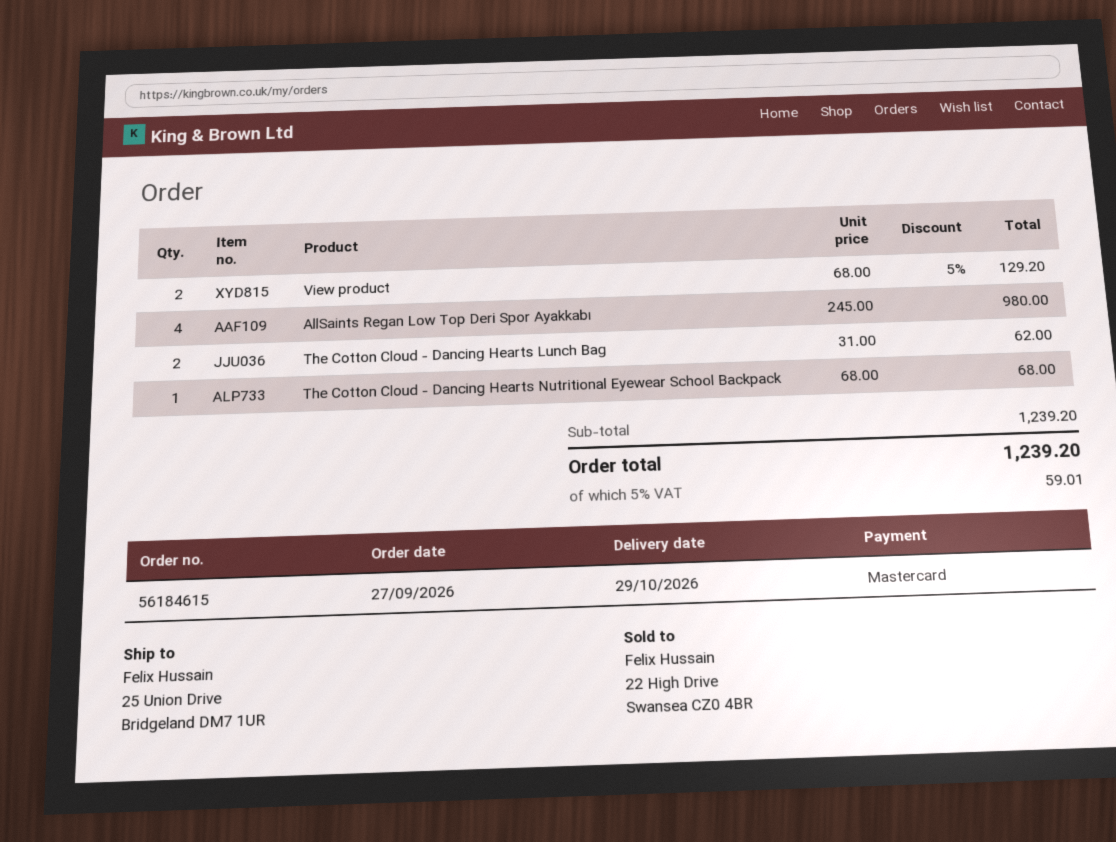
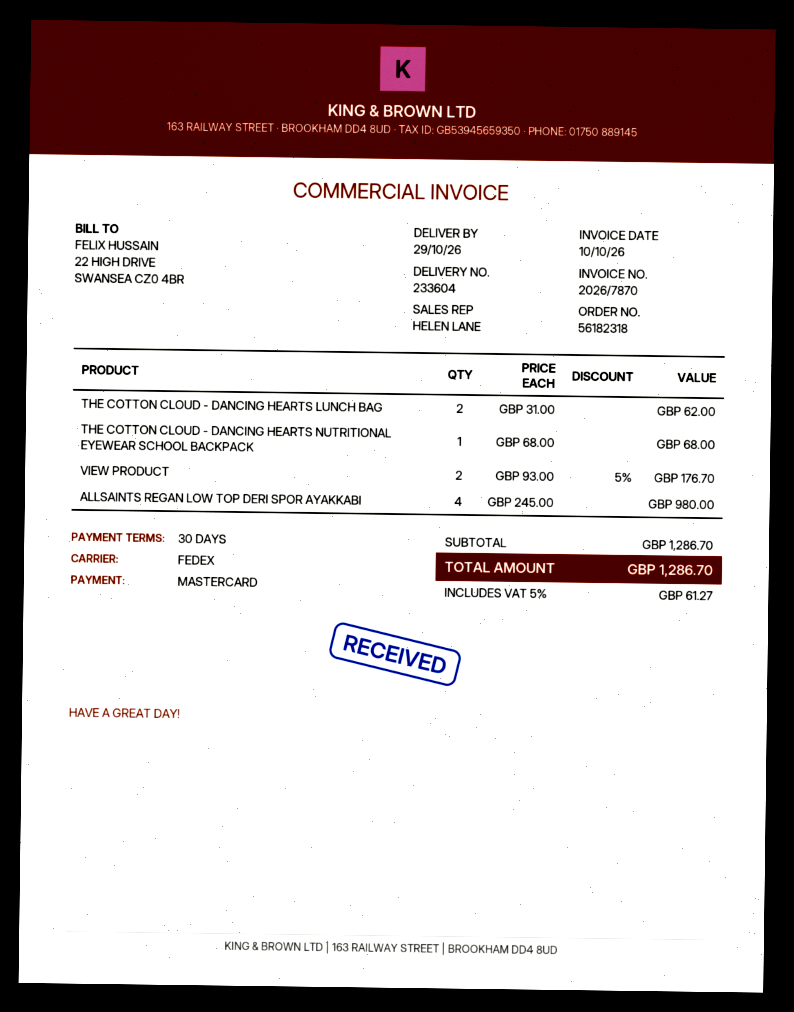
order number: 56184615 -> 56182318
View product: 2 x 68.00 - 5% = 129.20 -> 2 x 93.00 - 5% = 176.70
subtotal: 1239.20 -> 1286.70
tax: 5% = 59.01 -> 5% = 61.27
total: 1239.20 -> 1286.70

